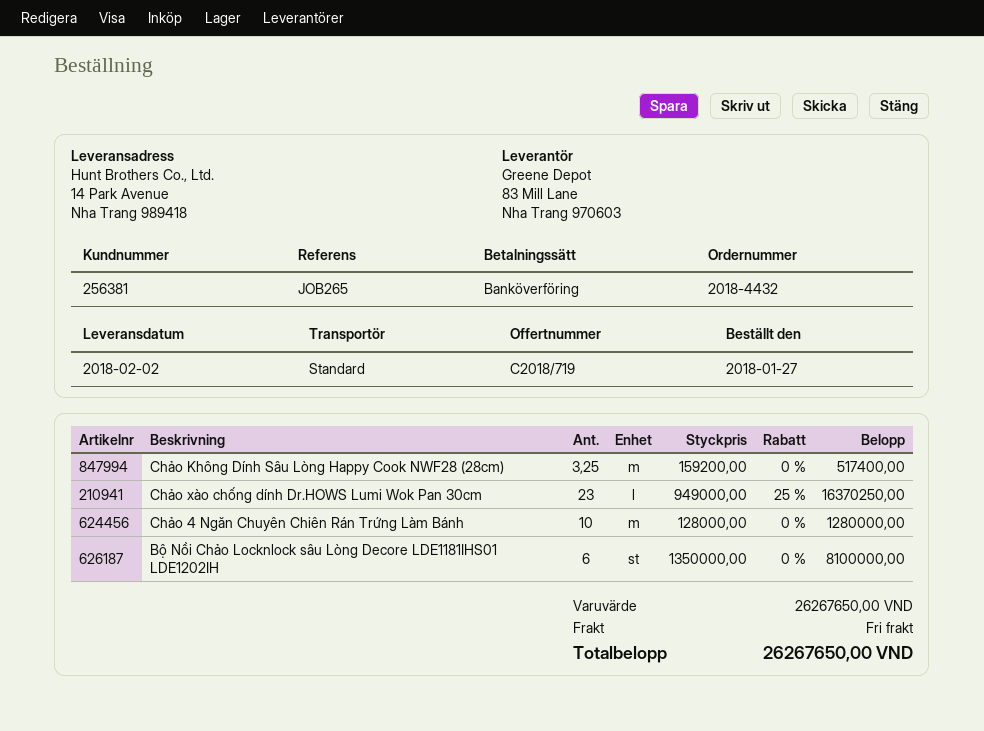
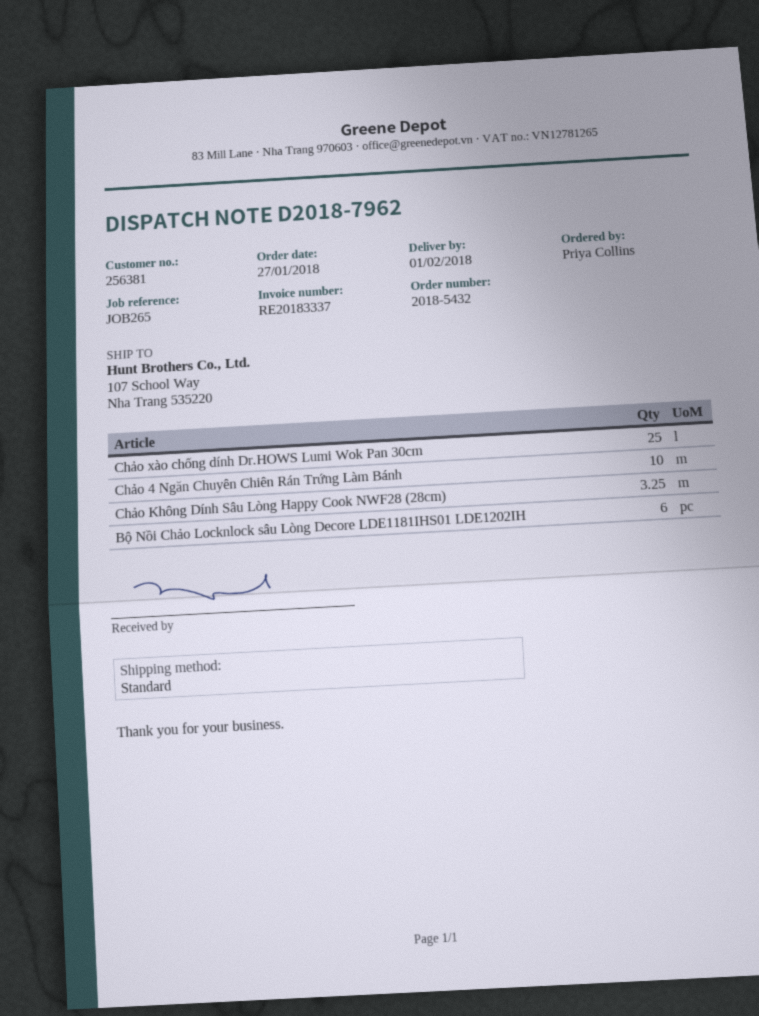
order number: 2018-4432 -> 2018-5432
delivery date: 2018-02-02 -> 2018-02-01
ship to: 14 Park Avenue, Nha Trang 989418 -> 107 School Way, Nha Trang 535220
Chảo xào chống dính Dr.HOWS Lumi Wok Pan 30cm: 23 -> 25

